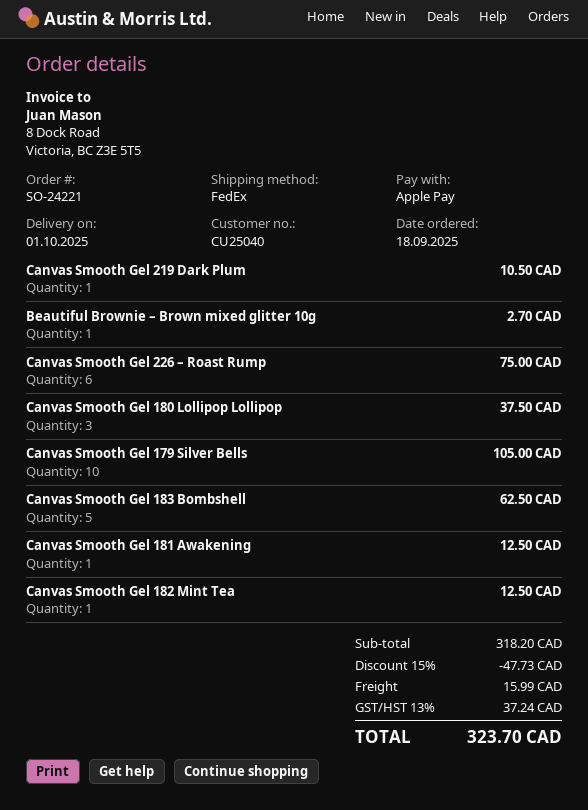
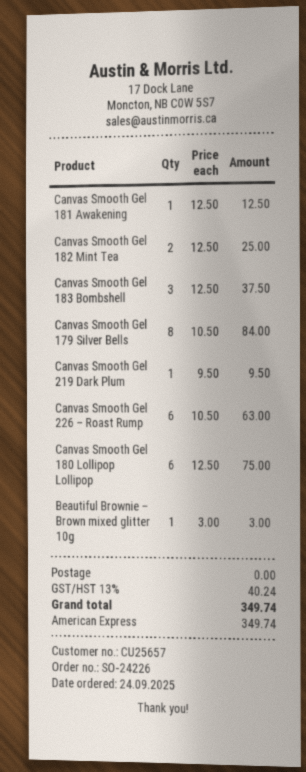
order number: SO-24221 -> SO-24226
order date: 2025-09-18 -> 2025-09-24
customer number: CU25040 -> CU25657
payment method: Apple Pay -> American Express
Canvas Smooth Gel 219 Dark Plum: 1 for 10.50 -> 1 for 9.50
Beautiful Brownie – Brown mixed glitter 10g: 1 for 2.70 -> 1 for 3.00
Canvas Smooth Gel 226 – Roast Rump: 6 for 75.00 -> 6 for 63.00
Canvas Smooth Gel 180 Lollipop Lollipop: 3 for 37.50 -> 6 for 75.00
Canvas Smooth Gel 179 Silver Bells: 10 for 105.00 -> 8 for 84.00
Canvas Smooth Gel 183 Bombshell: 5 for 62.50 -> 3 for 37.50
Canvas Smooth Gel 182 Mint Tea: 1 for 12.50 -> 2 for 25.00
discount: 15% = 47.73 -> none
shipping: 15.99 -> 0.00
tax: 13% = 37.24 -> 13% = 40.24
total: 323.70 -> 349.74

